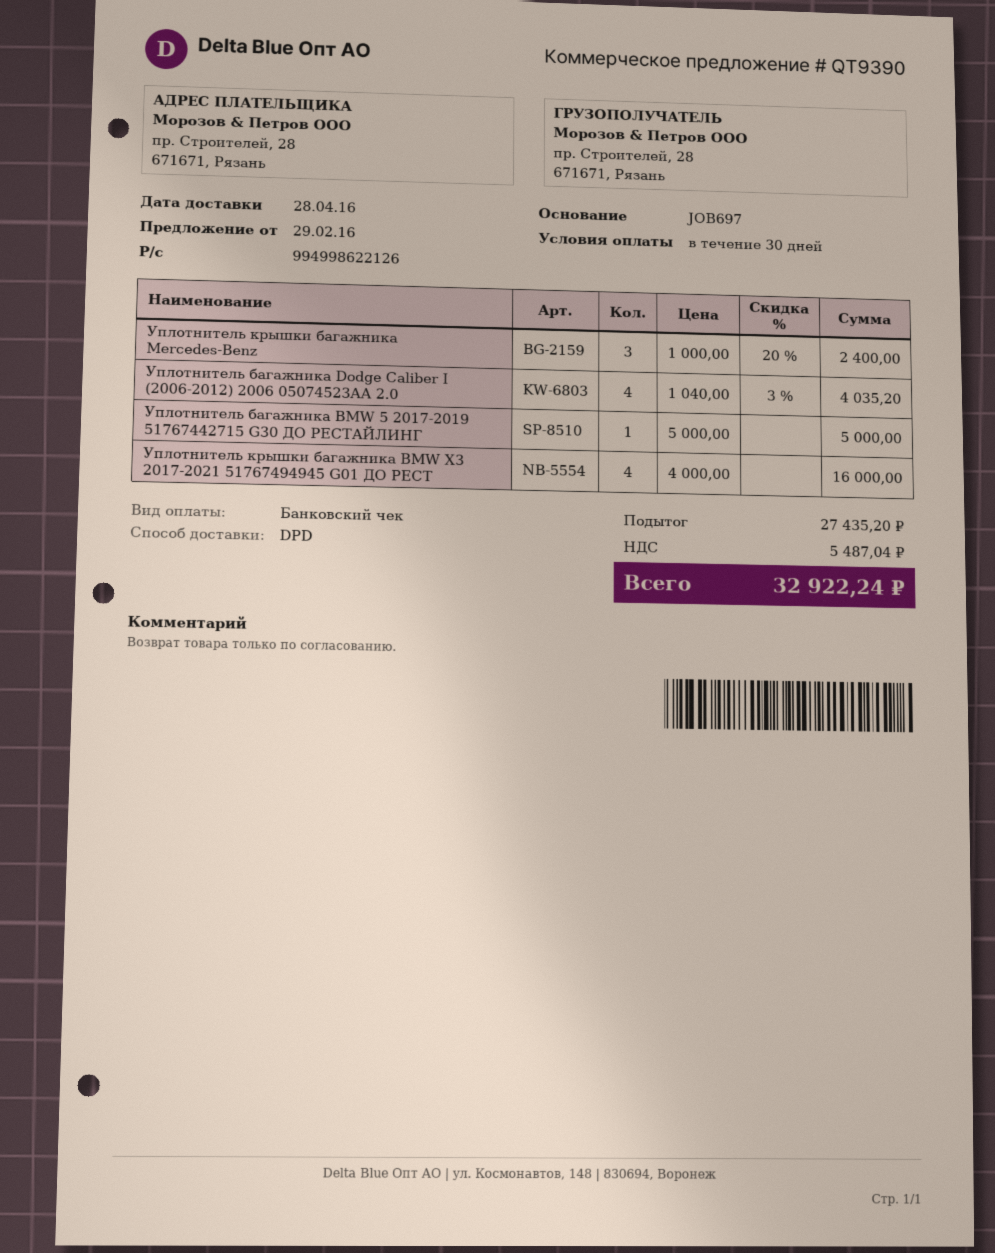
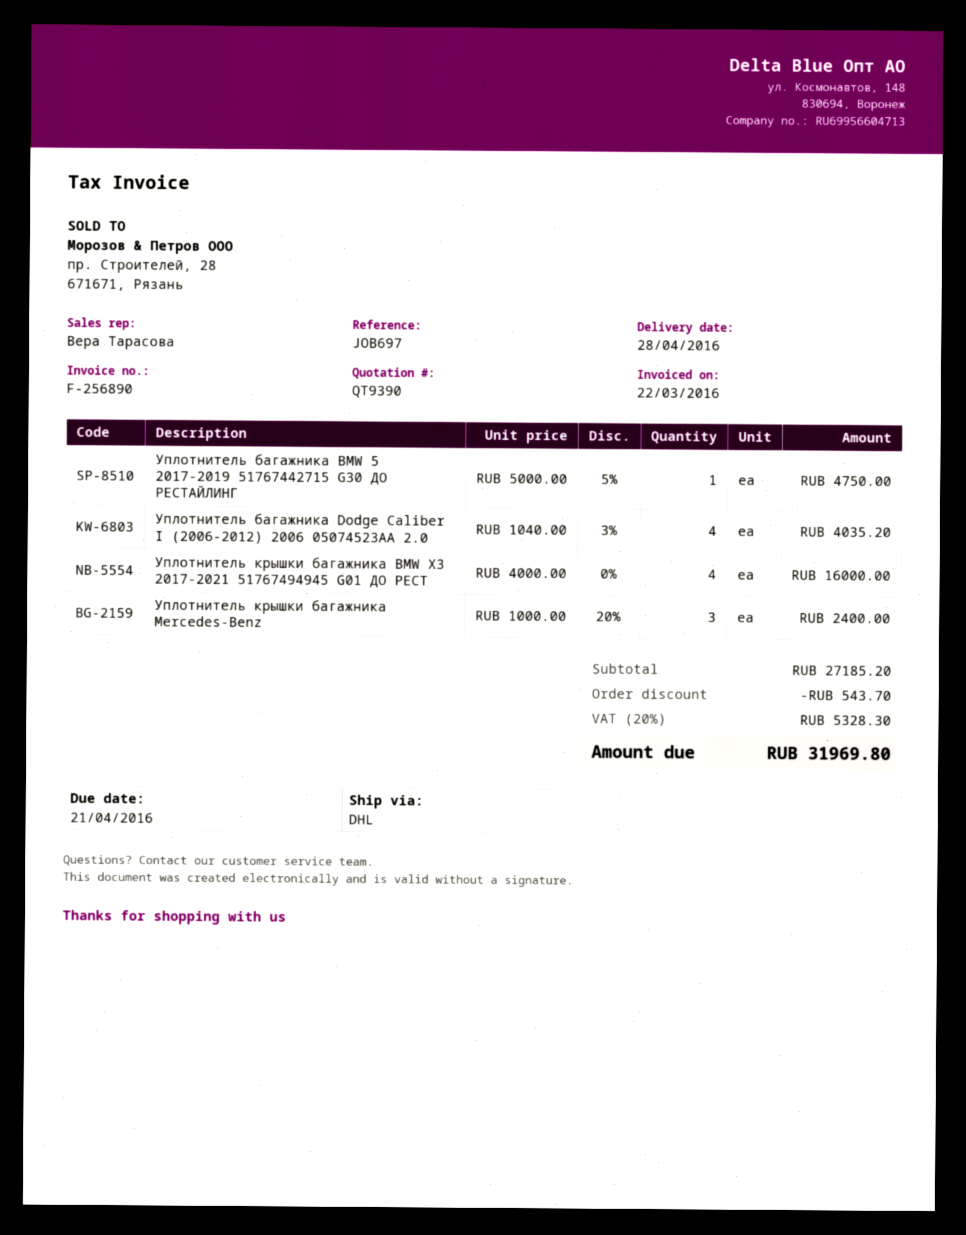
shipping method: DPD -> DHL
Уплотнитель багажника BMW 5 2017-2019 51767442715 G30 ДО РЕСТАЙЛИНГ: 1 x 5000.00 = 5000.00 -> 1 x 5000.00 - 5% = 4750.00
subtotal: 27435.20 -> 27185.20
discount: none -> 543.70
tax: 5487.04 -> 5328.30
total: 32922.24 -> 31969.80

